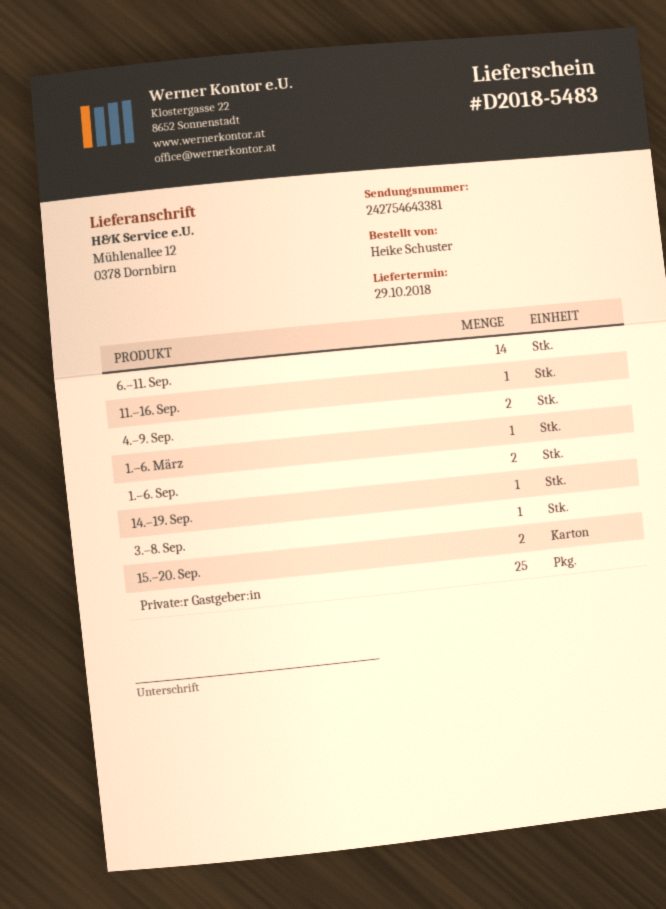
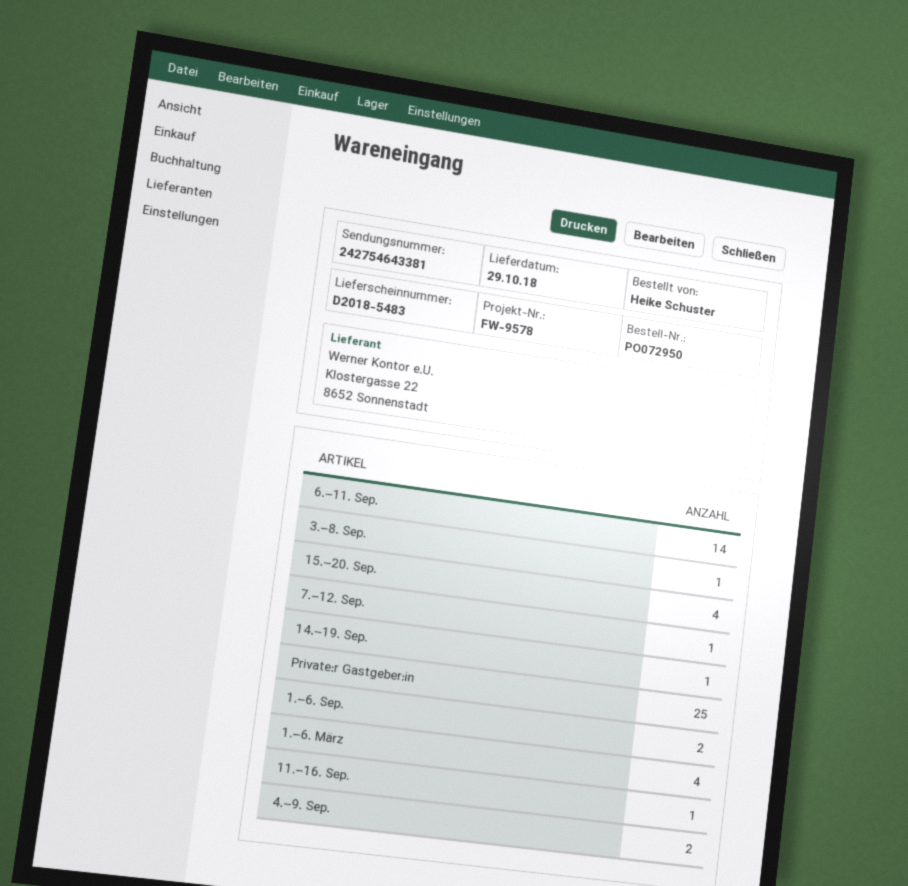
1.–6. März: 1 -> 4
15.–20. Sep.: 2 -> 4
7.–12. Sep.: none -> 1

